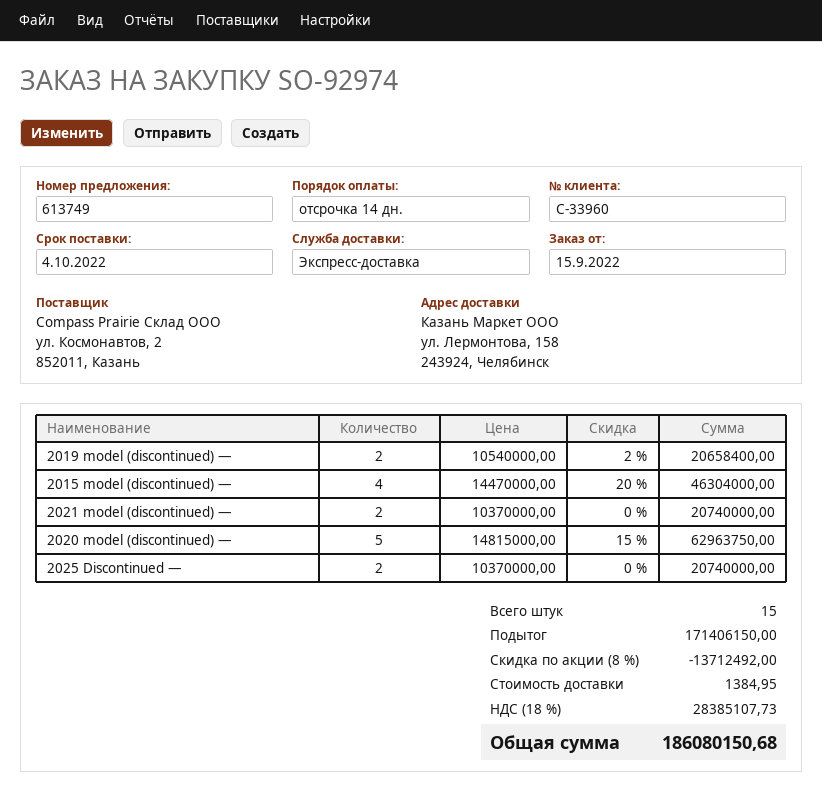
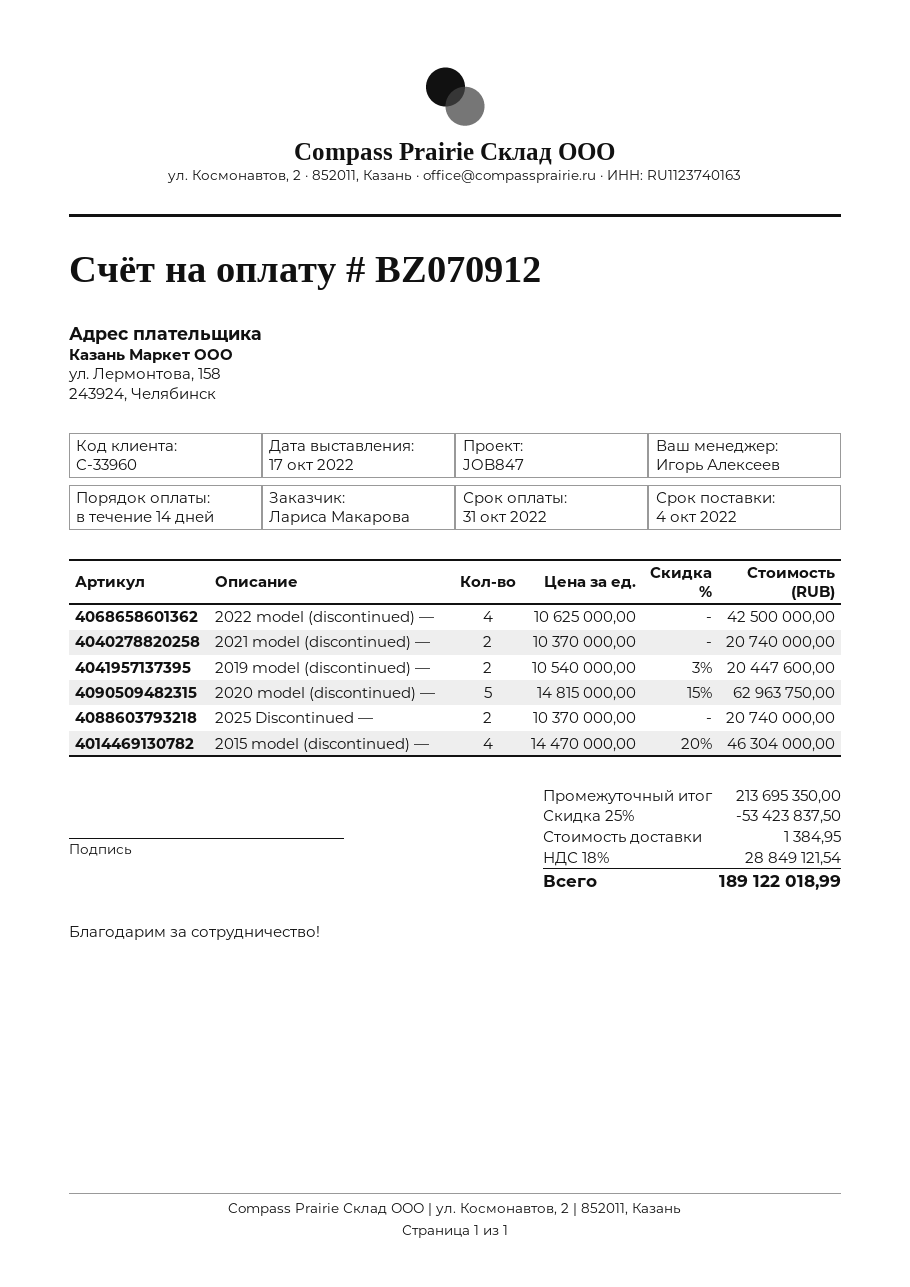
2019 model (discontinued) —: 2 x 10540000.00 - 2% = 20658400.00 -> 2 x 10540000.00 - 3% = 20447600.00
2022 model (discontinued) —: none -> 4 x 10625000.00 = 42500000.00
subtotal: 171406150.00 -> 213695350.00
discount: 8% = 13712492.00 -> 25% = 53423837.50
tax: 18% = 28385107.73 -> 18% = 28849121.54
total: 186080150.68 -> 189122018.99

